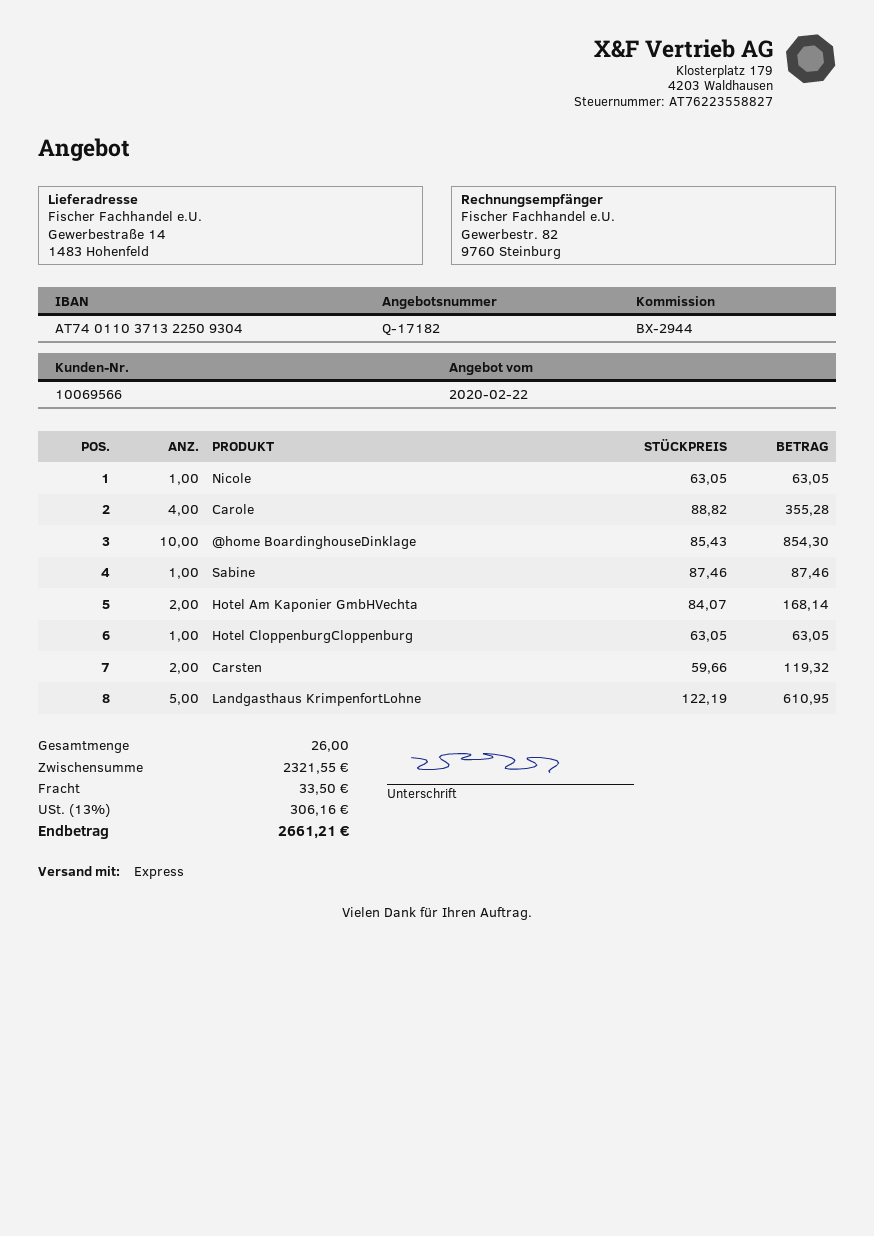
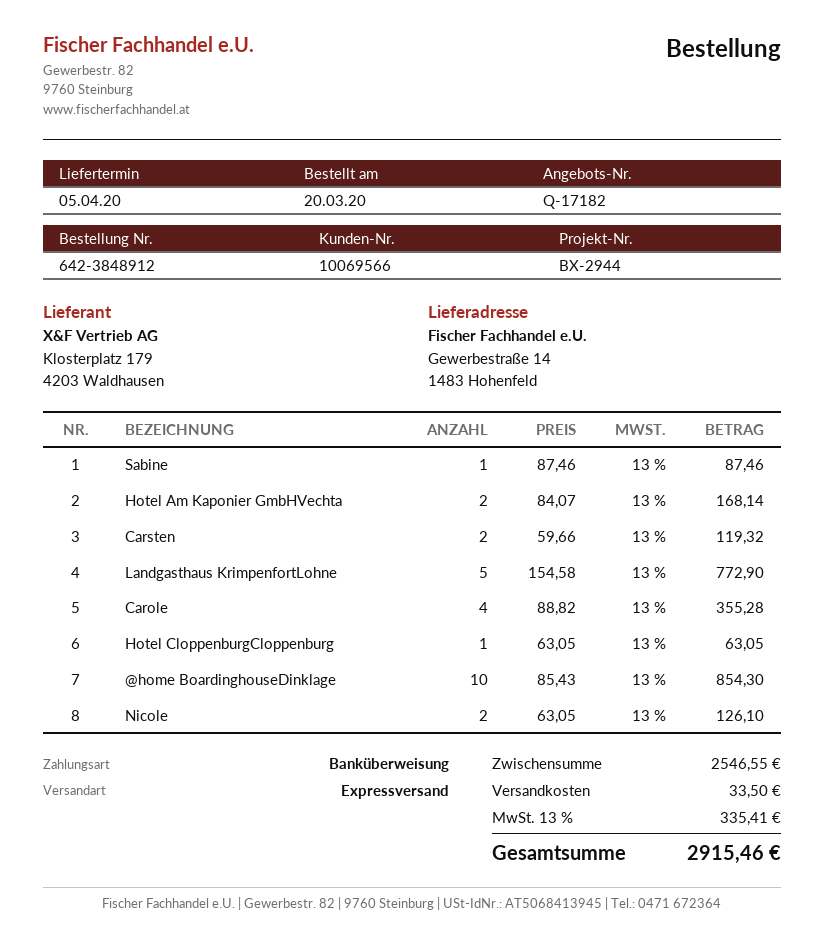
Nicole: 1 x 63.05 = 63.05 -> 2 x 63.05 = 126.10
Landgasthaus KrimpenfortLohne: 5 x 122.19 = 610.95 -> 5 x 154.58 = 772.90
subtotal: 2321.55 -> 2546.55
tax: 13% = 306.16 -> 13% = 335.41
total: 2661.21 -> 2915.46

